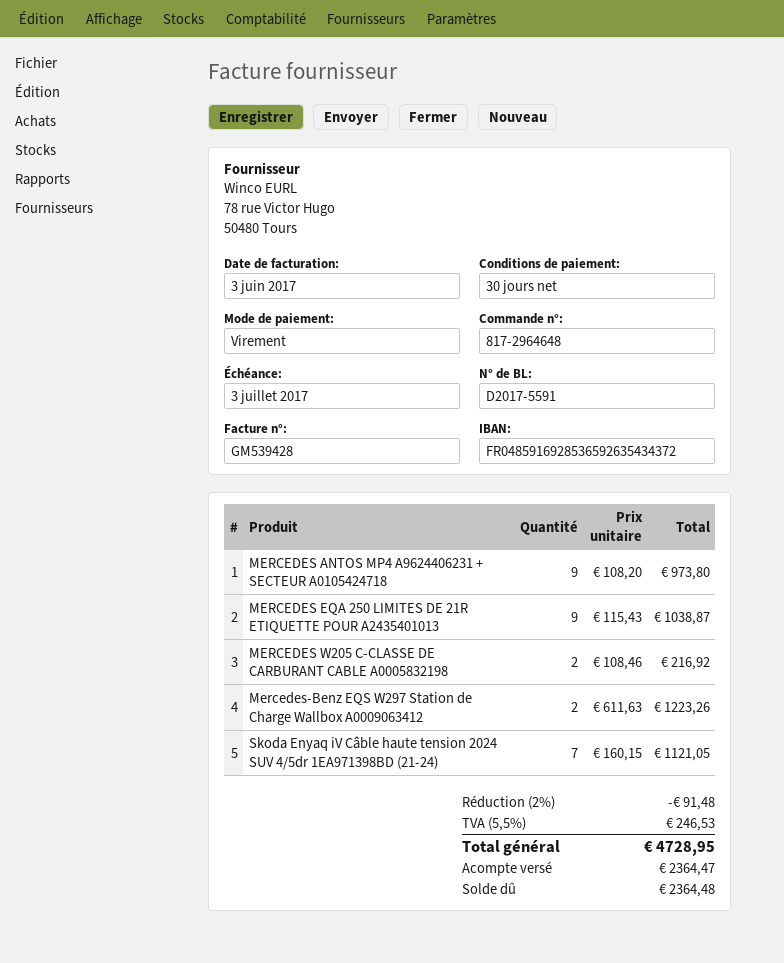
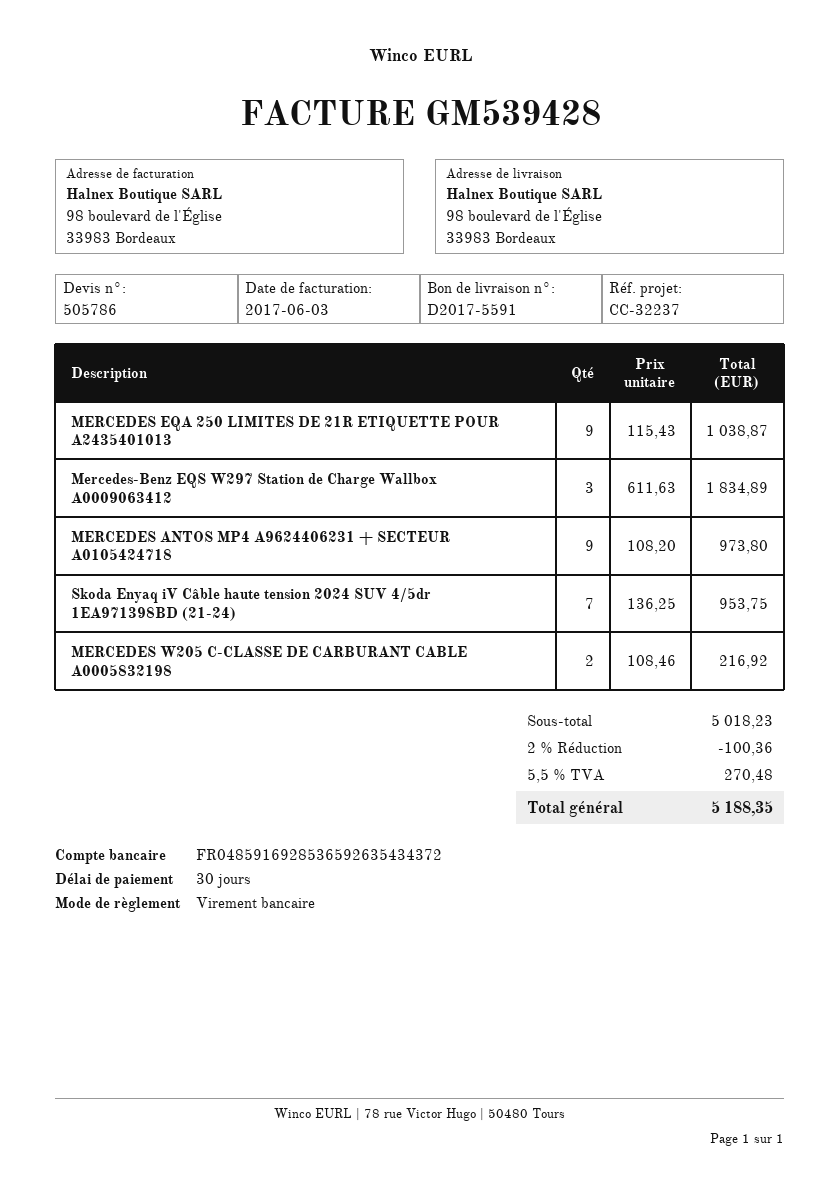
Mercedes-Benz EQS W297 Station de Charge Wallbox A0009063412: 2 x 611.63 = 1223.26 -> 3 x 611.63 = 1834.89
Skoda Enyaq iV Câble haute tension 2024 SUV 4/5dr 1EA971398BD (21-24): 7 x 160.15 = 1121.05 -> 7 x 136.25 = 953.75
discount: 2% = 91.48 -> 2% = 100.36
tax: 5.5% = 246.53 -> 5.5% = 270.48
total: 4728.95 -> 5188.35

